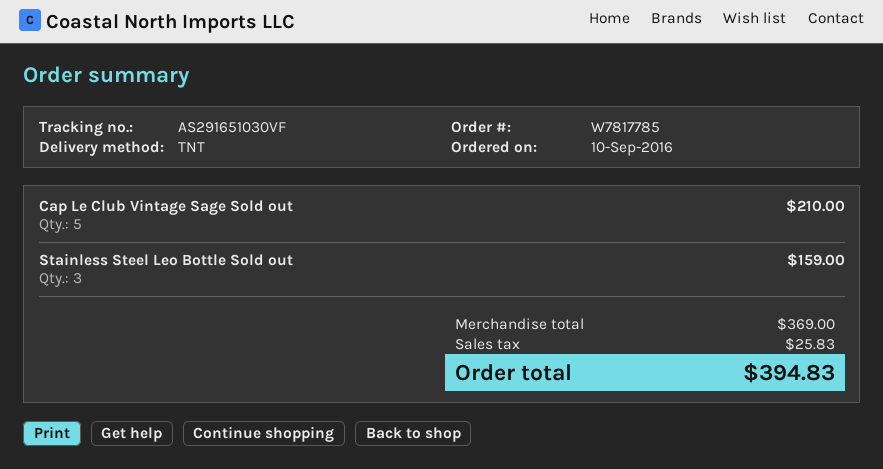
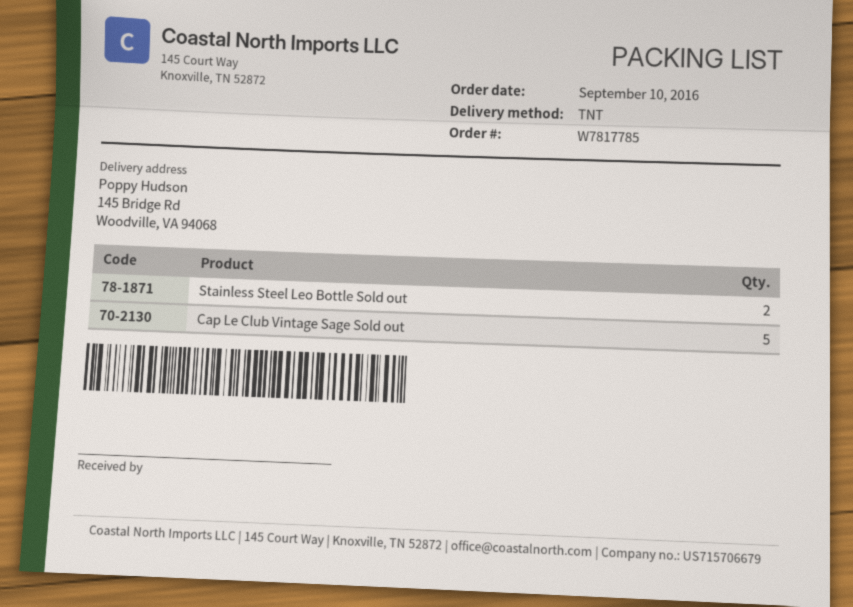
Stainless Steel Leo Bottle Sold out: 3 -> 2

